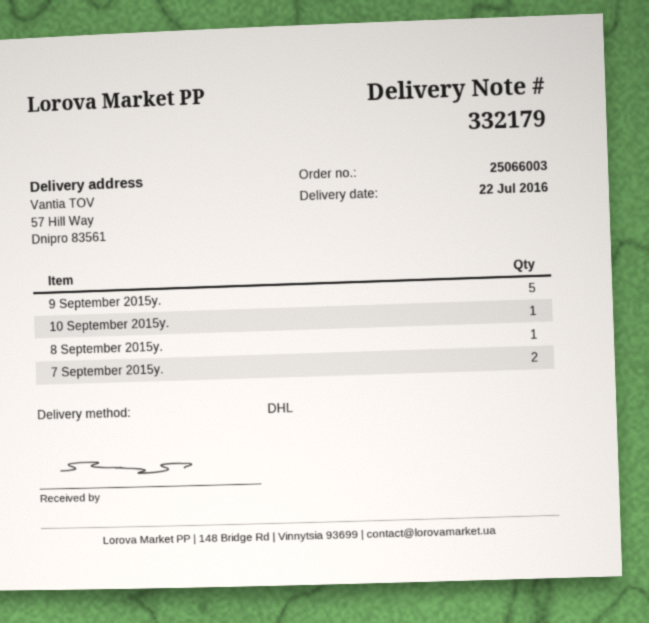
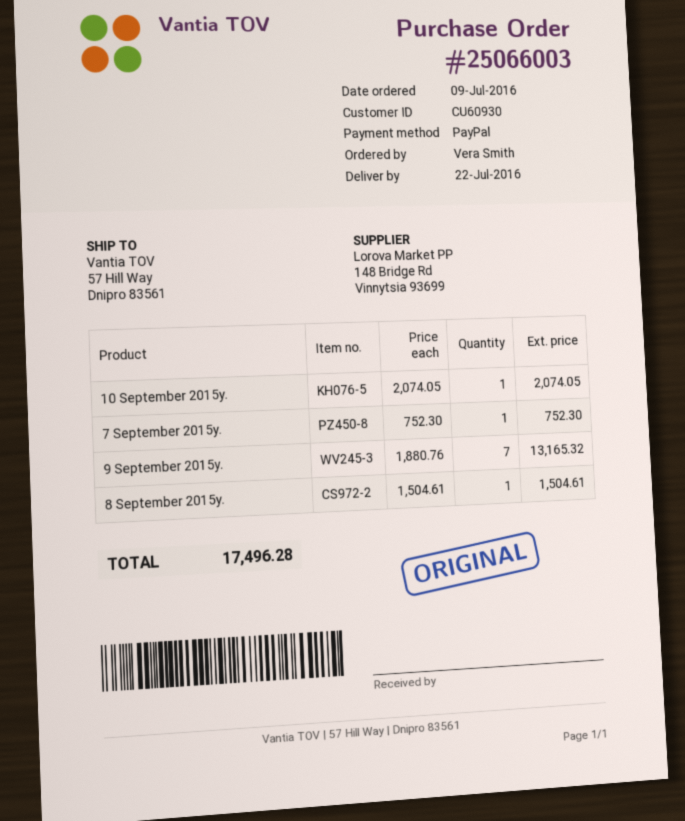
9 September 2015y.: 5 -> 7
7 September 2015y.: 2 -> 1

